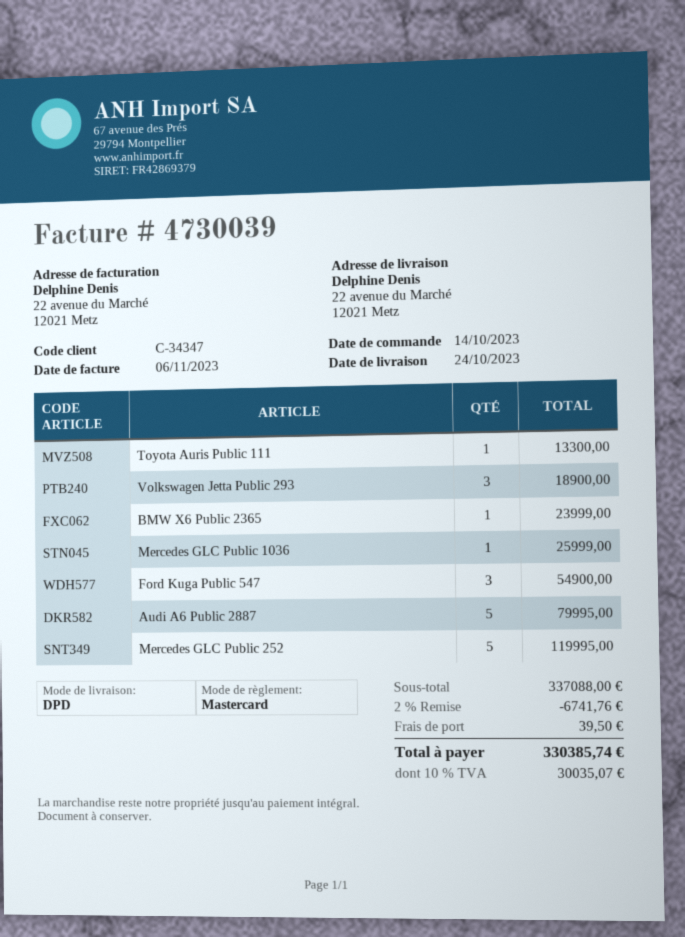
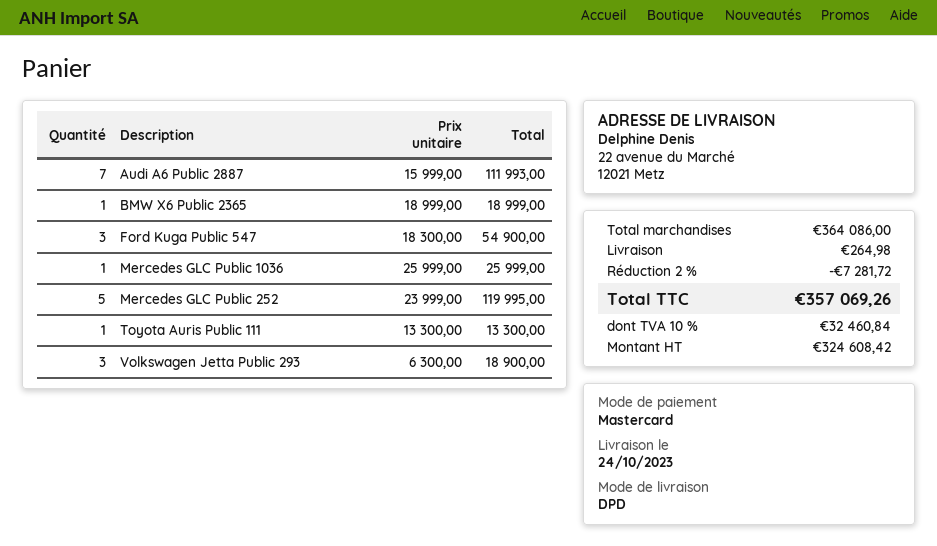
BMW X6 Public 2365: 1 for 23999.00 -> 1 for 18999.00
Audi A6 Public 2887: 5 for 79995.00 -> 7 for 111993.00
subtotal: 337088.00 -> 364086.00
discount: 2% = 6741.76 -> 2% = 7281.72
shipping: 39.50 -> 264.98
tax: 10% = 30035.07 -> 10% = 32460.84
total: 330385.74 -> 357069.26

